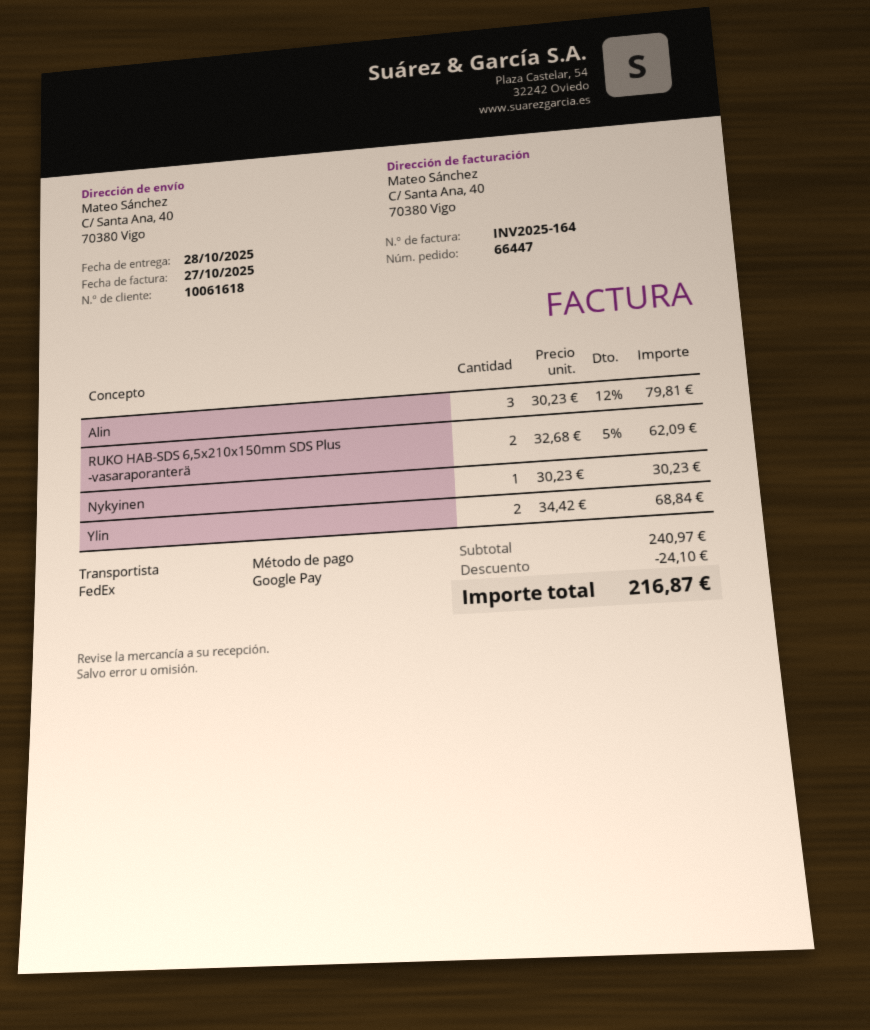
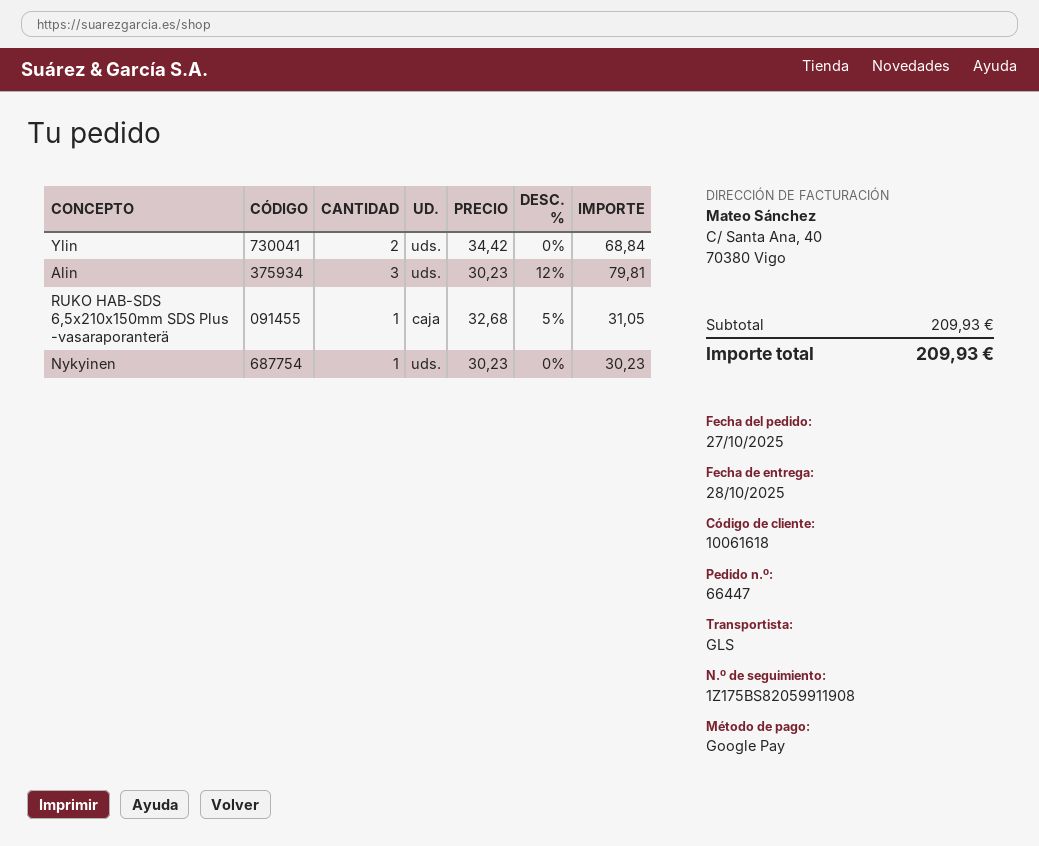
shipping method: FedEx -> GLS
RUKO HAB-SDS 6,5x210x150mm SDS Plus -vasaraporanterä: 2 x 32.68 - 5% = 62.09 -> 1 x 32.68 - 5% = 31.05
subtotal: 240.97 -> 209.93
discount: 24.10 -> none
total: 216.87 -> 209.93

